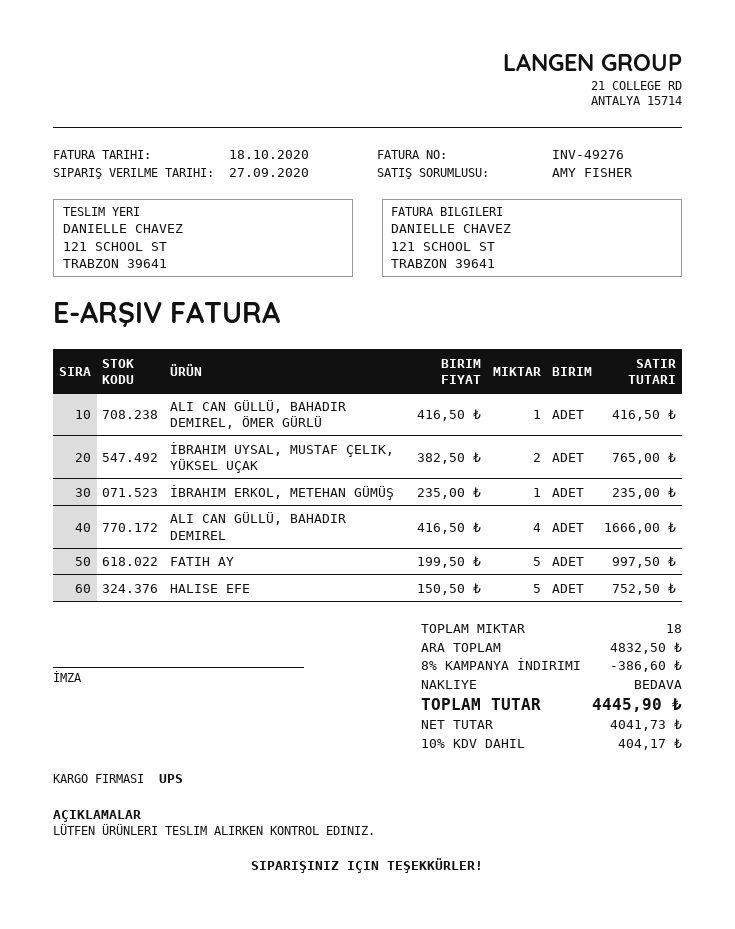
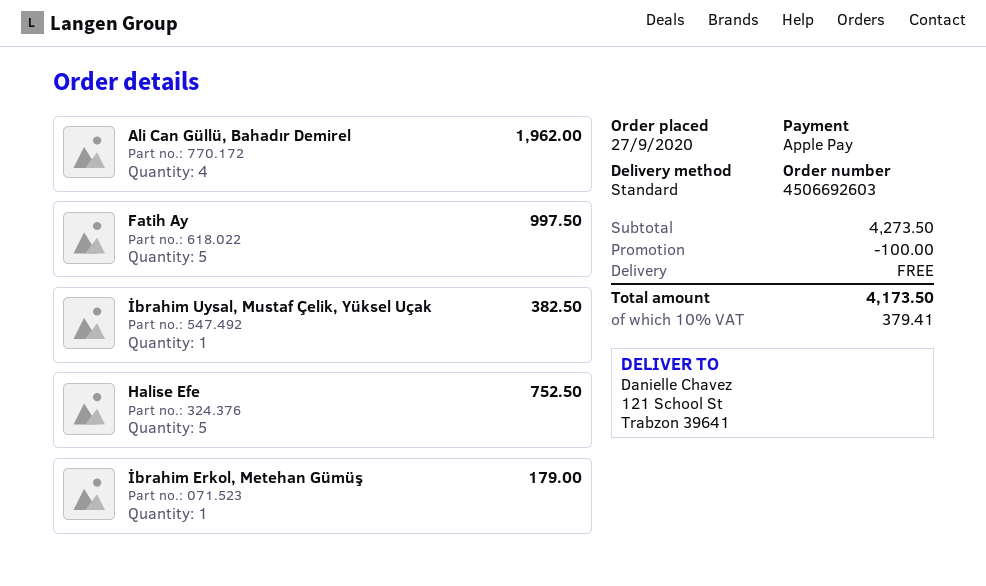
shipping method: UPS -> standard
ALI CAN GÜLLÜ, BAHADIR DEMIREL, ÖMER GÜRLÜ: 1 for 416.50 -> none
İBRAHIM UYSAL, MUSTAF ÇELIK, YÜKSEL UÇAK: 2 for 765.00 -> 1 for 382.50
İBRAHIM ERKOL, METEHAN GÜMÜŞ: 1 for 235.00 -> 1 for 179.00
ALI CAN GÜLLÜ, BAHADIR DEMIREL: 4 for 1666.00 -> 4 for 1962.00
subtotal: 4832.50 -> 4273.50
discount: 386.60 -> 100.00
tax: 10% = 404.17 -> 10% = 379.41
total: 4445.90 -> 4173.50

